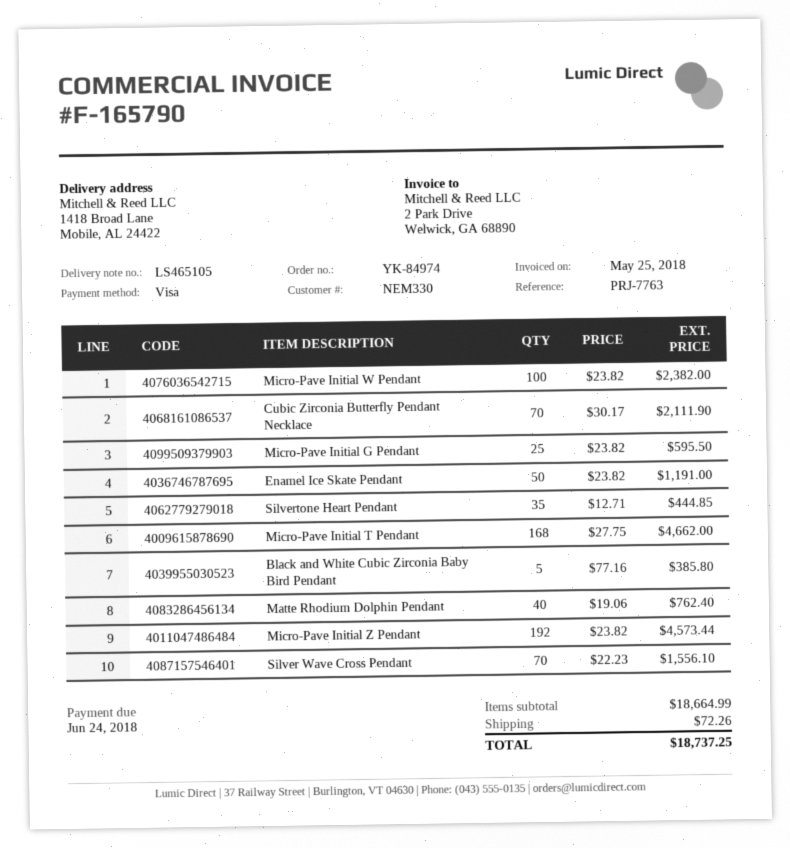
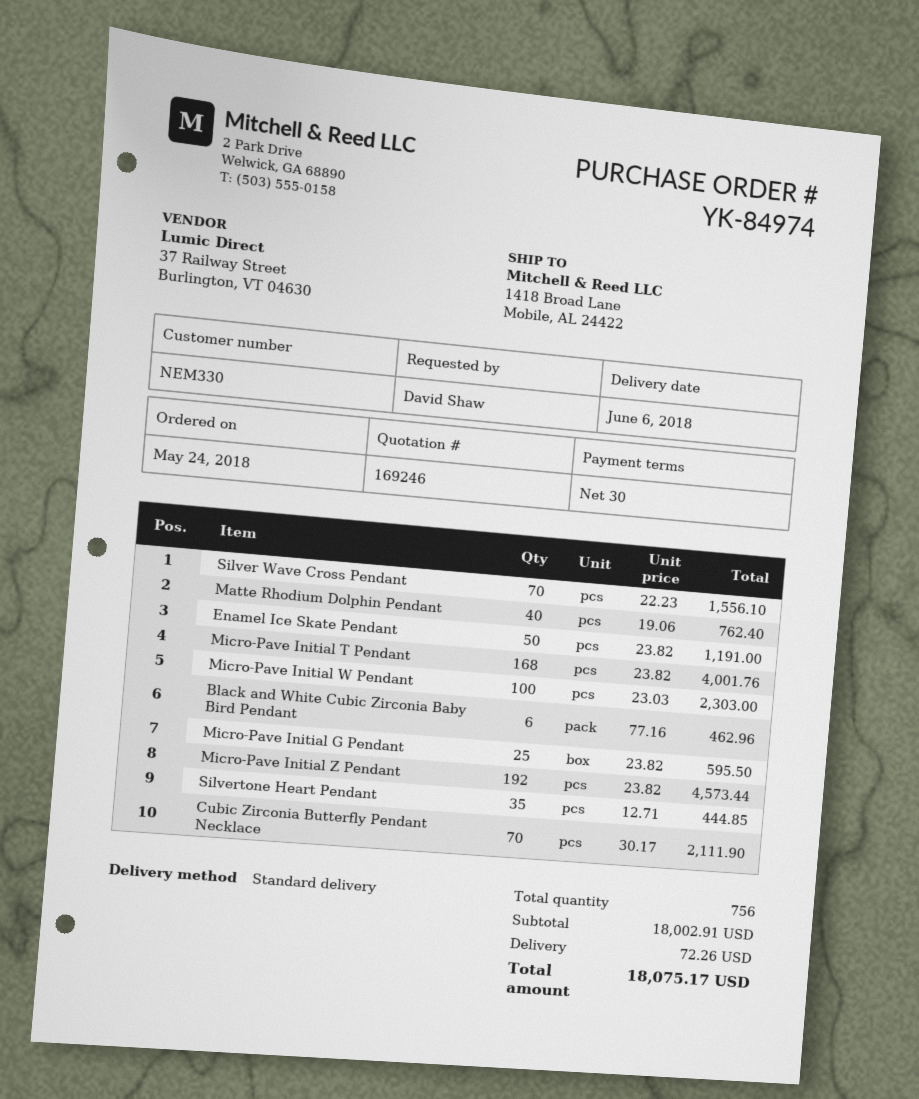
Micro-Pave Initial W Pendant: 100 x 23.82 = 2382.00 -> 100 x 23.03 = 2303.00
Micro-Pave Initial T Pendant: 168 x 27.75 = 4662.00 -> 168 x 23.82 = 4001.76
Black and White Cubic Zirconia Baby Bird Pendant: 5 x 77.16 = 385.80 -> 6 x 77.16 = 462.96
subtotal: 18664.99 -> 18002.91
total: 18737.25 -> 18075.17

